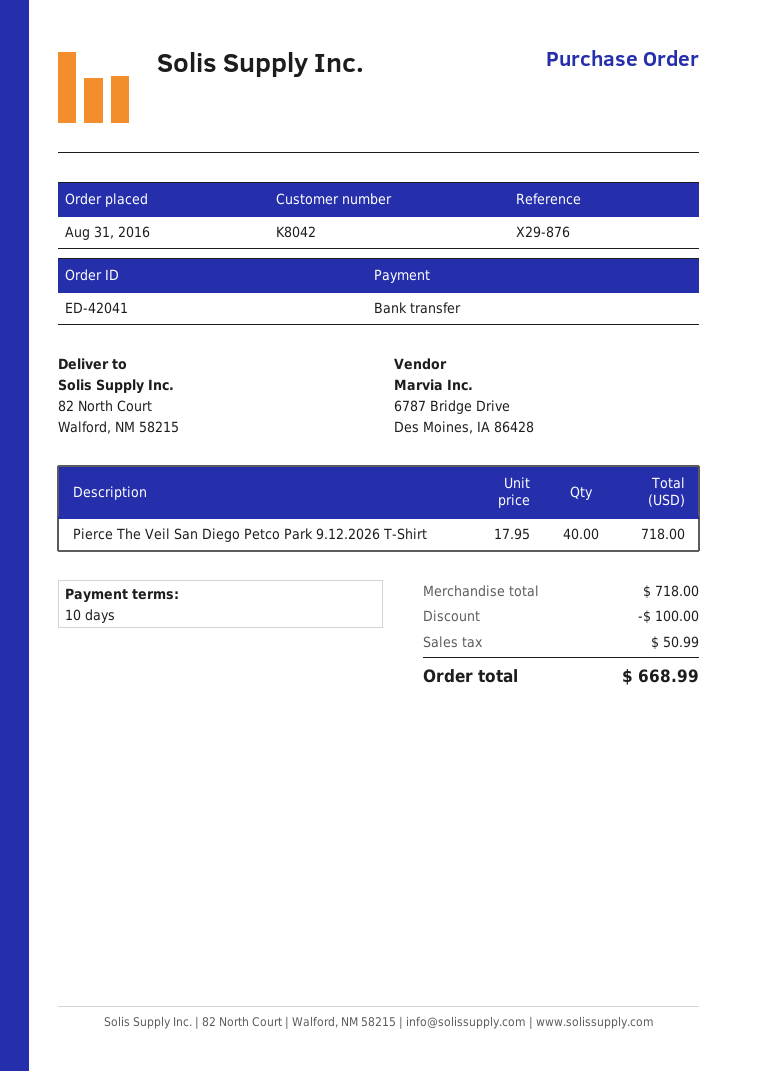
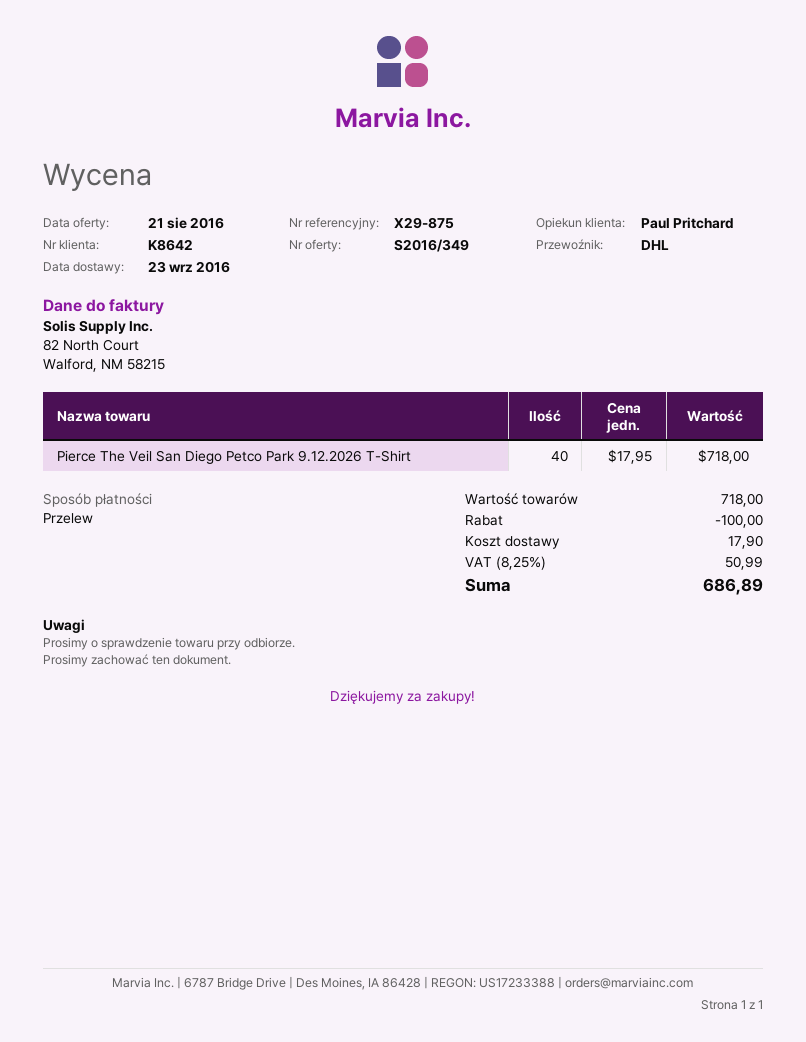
customer number: K8042 -> K8642
reference: X29-876 -> X29-875
shipping: none -> 17.90
total: 668.99 -> 686.89

